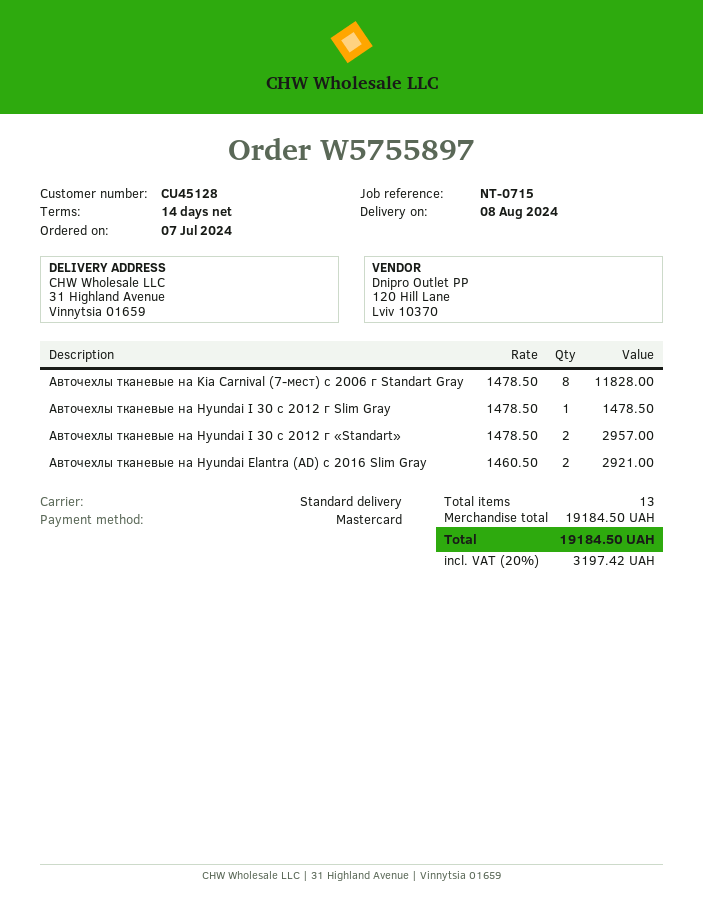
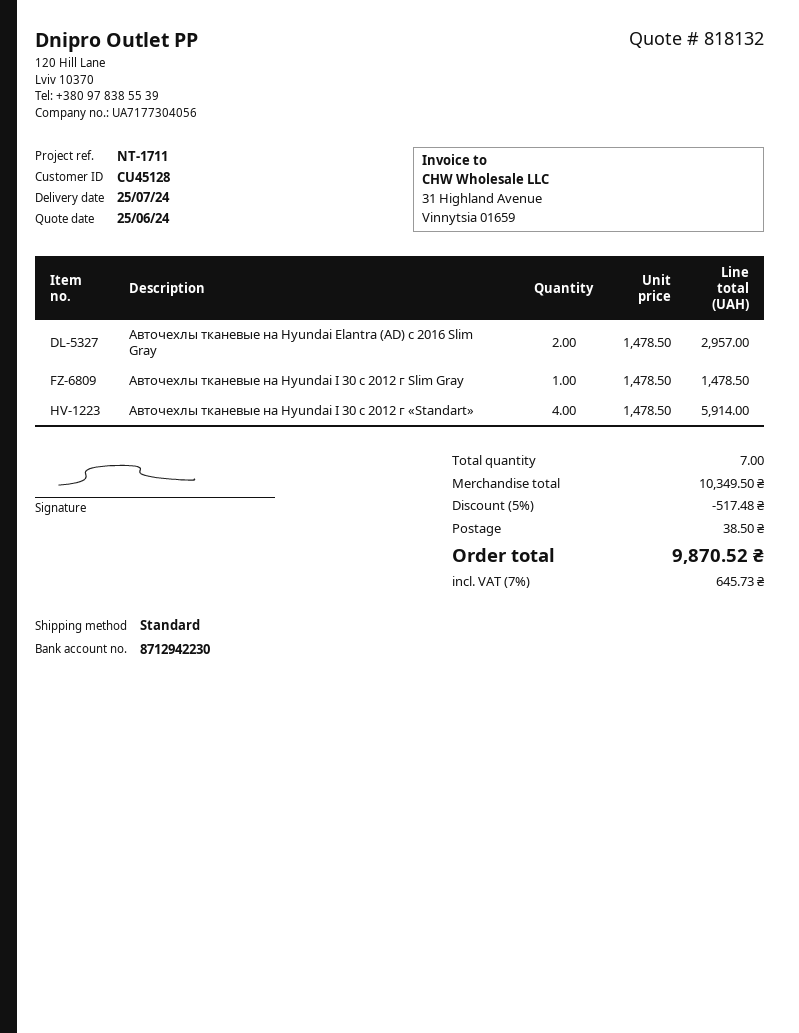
delivery date: 2024-08-08 -> 2024-07-25
reference: NT-0715 -> NT-1711
Авточехлы тканевые на Kia Carnival (7-мест) с 2006 г Standart Gray: 8 x 1478.50 = 11828.00 -> none
Авточехлы тканевые на Hyundai I 30 c 2012 г «Standart»: 2 x 1478.50 = 2957.00 -> 4 x 1478.50 = 5914.00
Авточехлы тканевые на Hyundai Elantra (AD) с 2016 Slim Gray: 2 x 1460.50 = 2921.00 -> 2 x 1478.50 = 2957.00
total quantity: 13 -> 7
subtotal: 19184.50 -> 10349.50
discount: none -> 5% = 517.48
shipping: none -> 38.50
tax: 20% = 3197.42 -> 7% = 645.73
total: 19184.50 -> 9870.52

